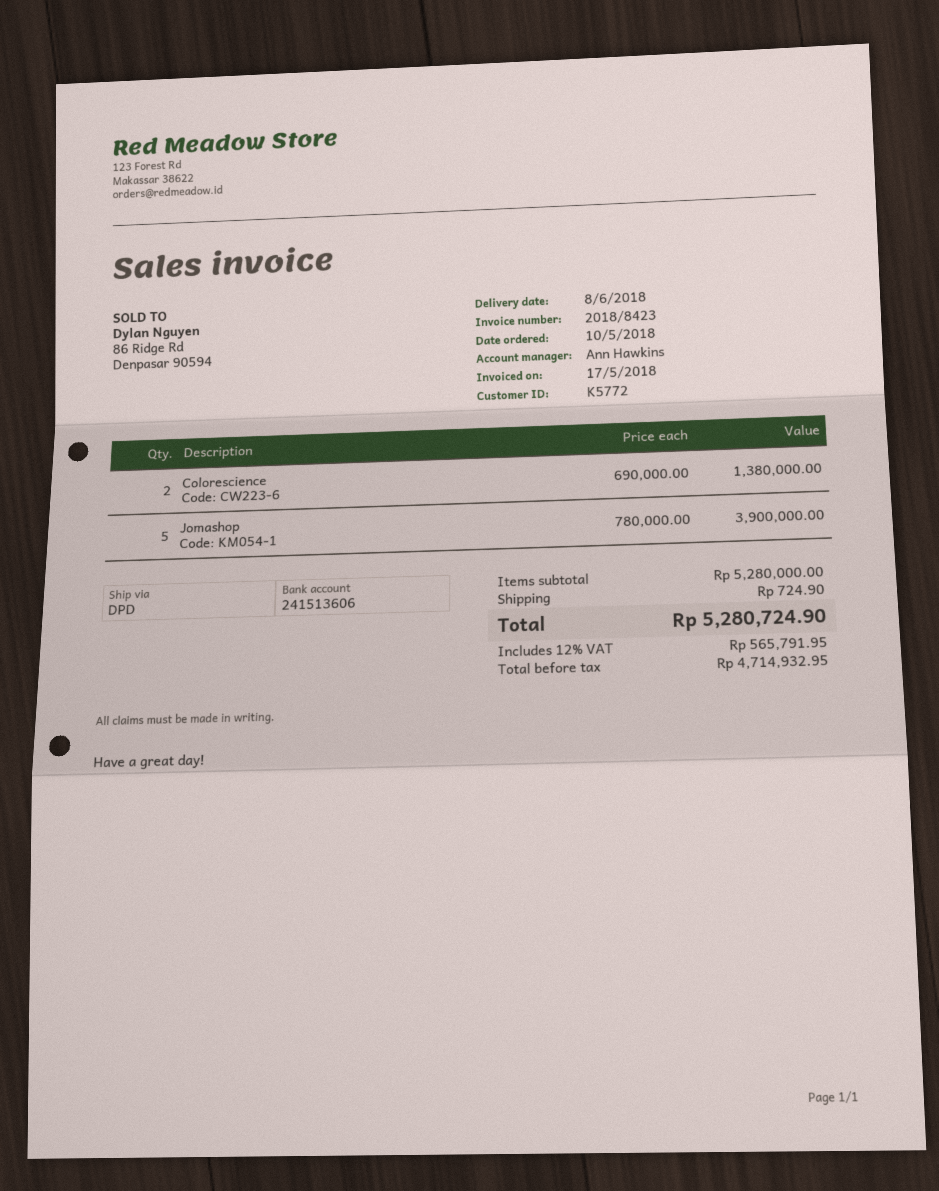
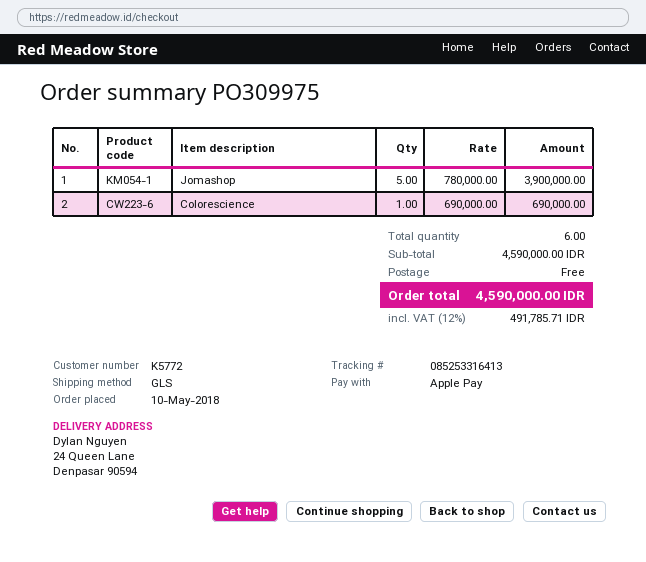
shipping method: DPD -> GLS
Colorescience: 2 x 690000.00 = 1380000.00 -> 1 x 690000.00 = 690000.00
subtotal: 5280000.00 -> 4590000.00
shipping: 724.90 -> 0.00
tax: 12% = 565791.95 -> 12% = 491785.71
total: 5280724.90 -> 4590000.00

